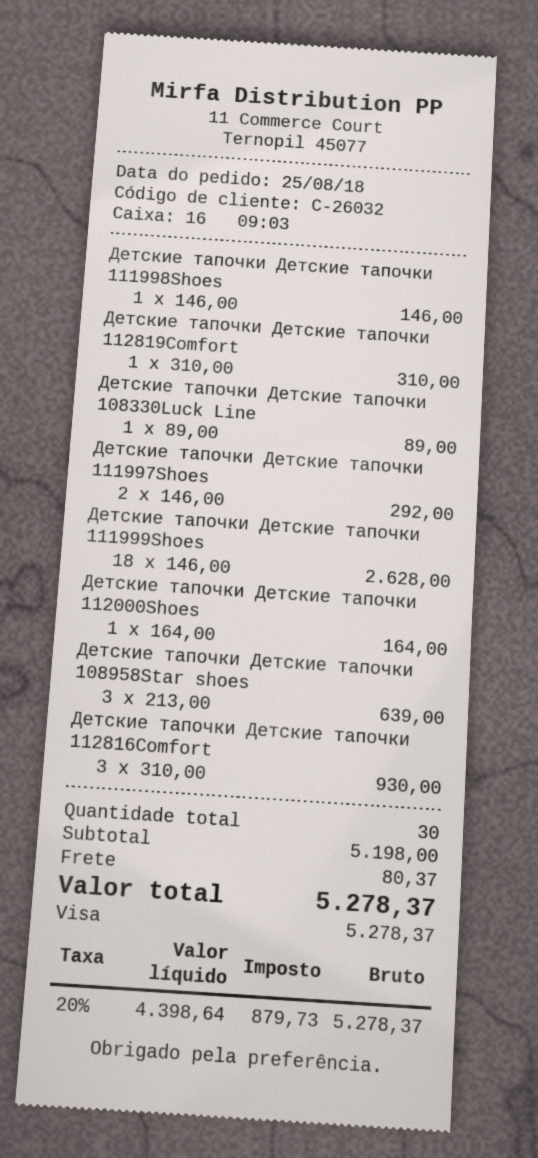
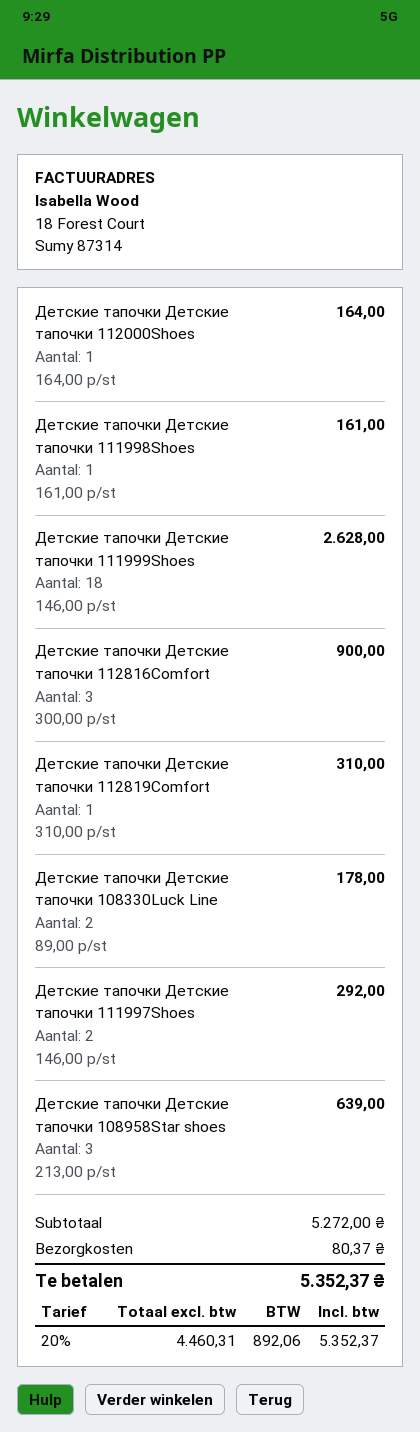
Детские тапочки Детские тапочки 111998Shoes: 1 x 146.00 = 146.00 -> 1 x 161.00 = 161.00
Детские тапочки Детские тапочки 108330Luck Line: 1 x 89.00 = 89.00 -> 2 x 89.00 = 178.00
Детские тапочки Детские тапочки 112816Comfort: 3 x 310.00 = 930.00 -> 3 x 300.00 = 900.00
subtotal: 5198.00 -> 5272.00
net: 4398.64 -> 4460.31
tax: 20% = 879.73 -> 20% = 892.06
total: 5278.37 -> 5352.37

